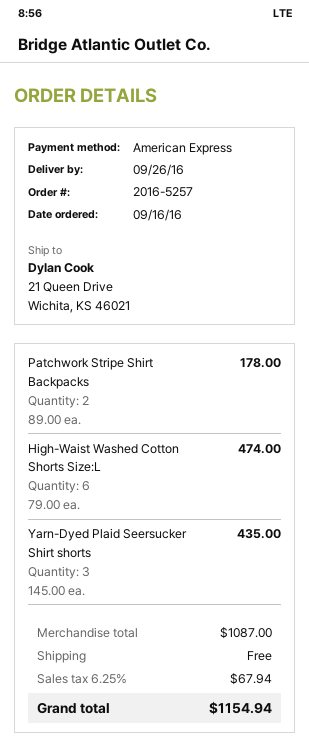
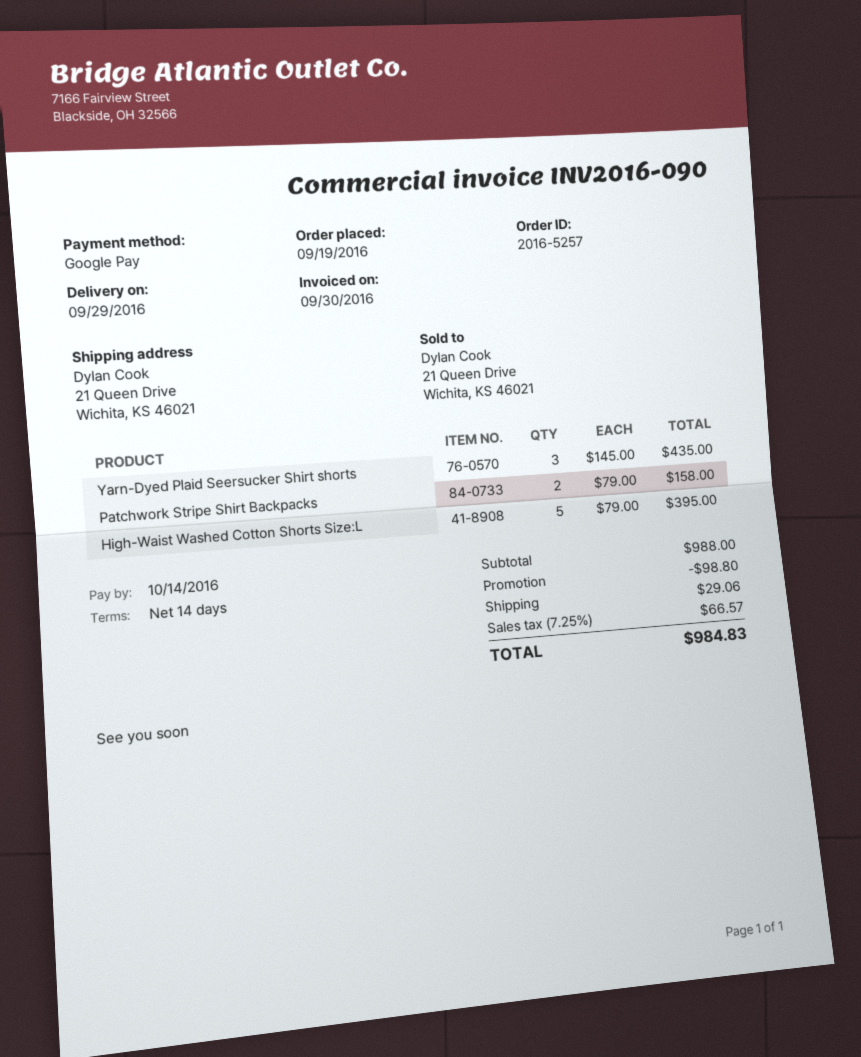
order date: 2016-09-16 -> 2016-09-19
delivery date: 2016-09-26 -> 2016-09-29
payment method: American Express -> Google Pay
Patchwork Stripe Shirt Backpacks: 2 x 89.00 = 178.00 -> 2 x 79.00 = 158.00
High-Waist Washed Cotton Shorts Size:L: 6 x 79.00 = 474.00 -> 5 x 79.00 = 395.00
subtotal: 1087.00 -> 988.00
discount: none -> 98.80
shipping: 0.00 -> 29.06
tax: 6.25% = 67.94 -> 7.25% = 66.57
total: 1154.94 -> 984.83

